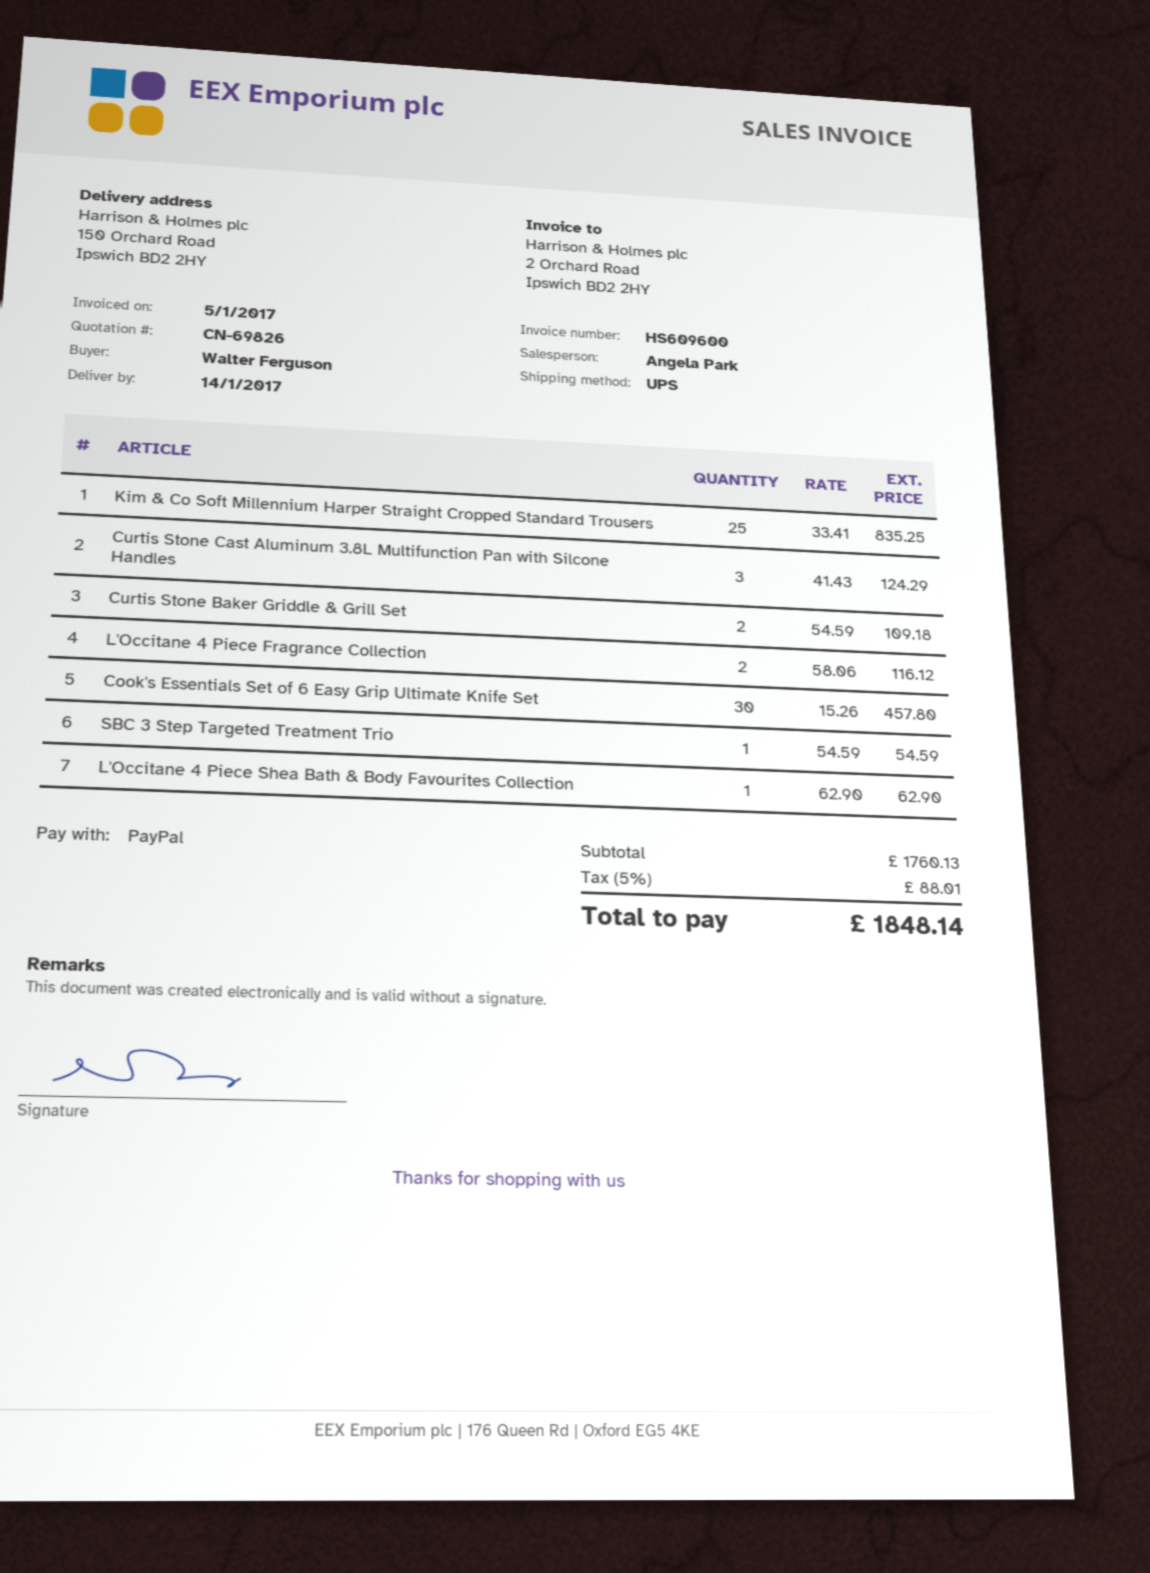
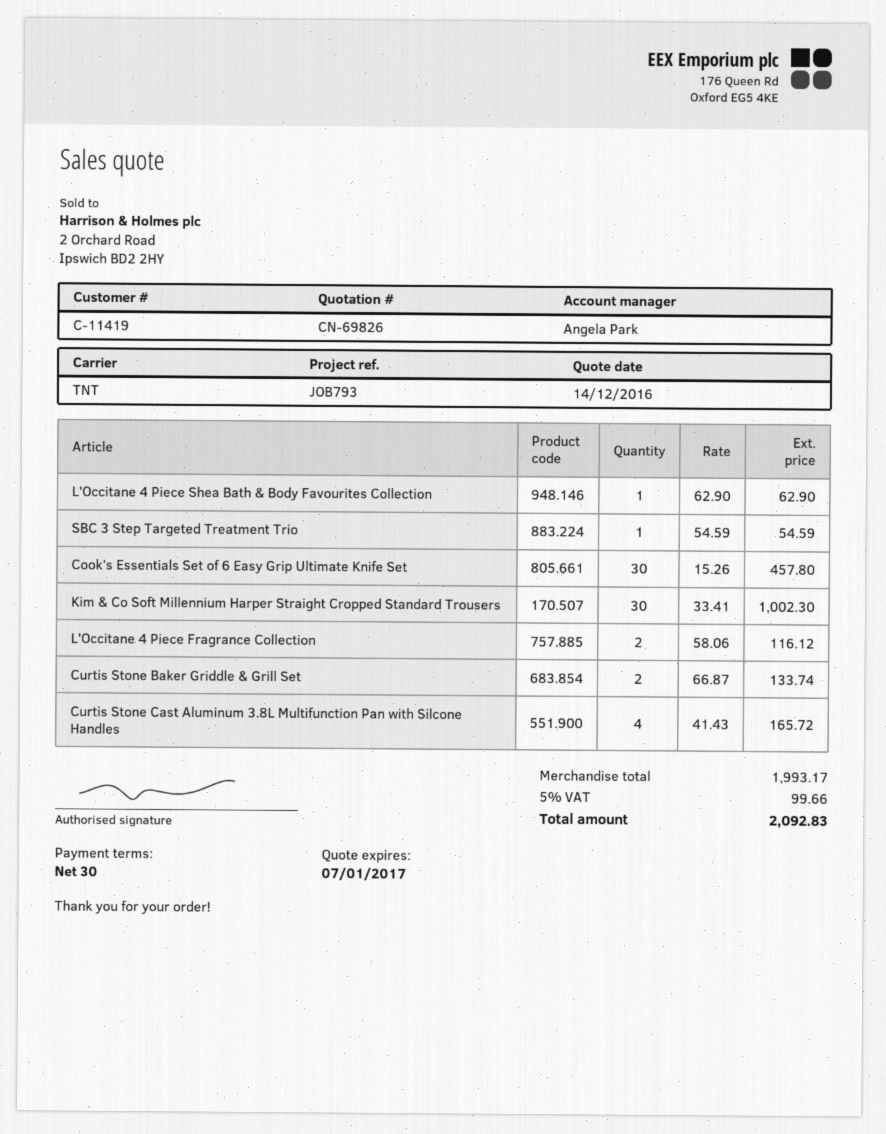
shipping method: UPS -> TNT
Kim & Co Soft Millennium Harper Straight Cropped Standard Trousers: 25 x 33.41 = 835.25 -> 30 x 33.41 = 1002.30
Curtis Stone Cast Aluminum 3.8L Multifunction Pan with Silcone Handles: 3 x 41.43 = 124.29 -> 4 x 41.43 = 165.72
Curtis Stone Baker Griddle & Grill Set: 2 x 54.59 = 109.18 -> 2 x 66.87 = 133.74
subtotal: 1760.13 -> 1993.17
tax: 5% = 88.01 -> 5% = 99.66
total: 1848.14 -> 2092.83

